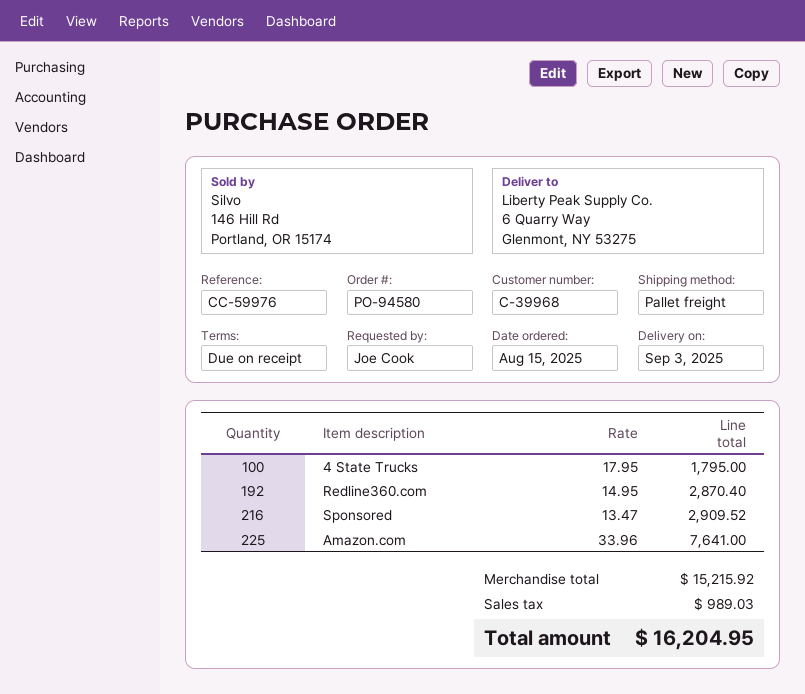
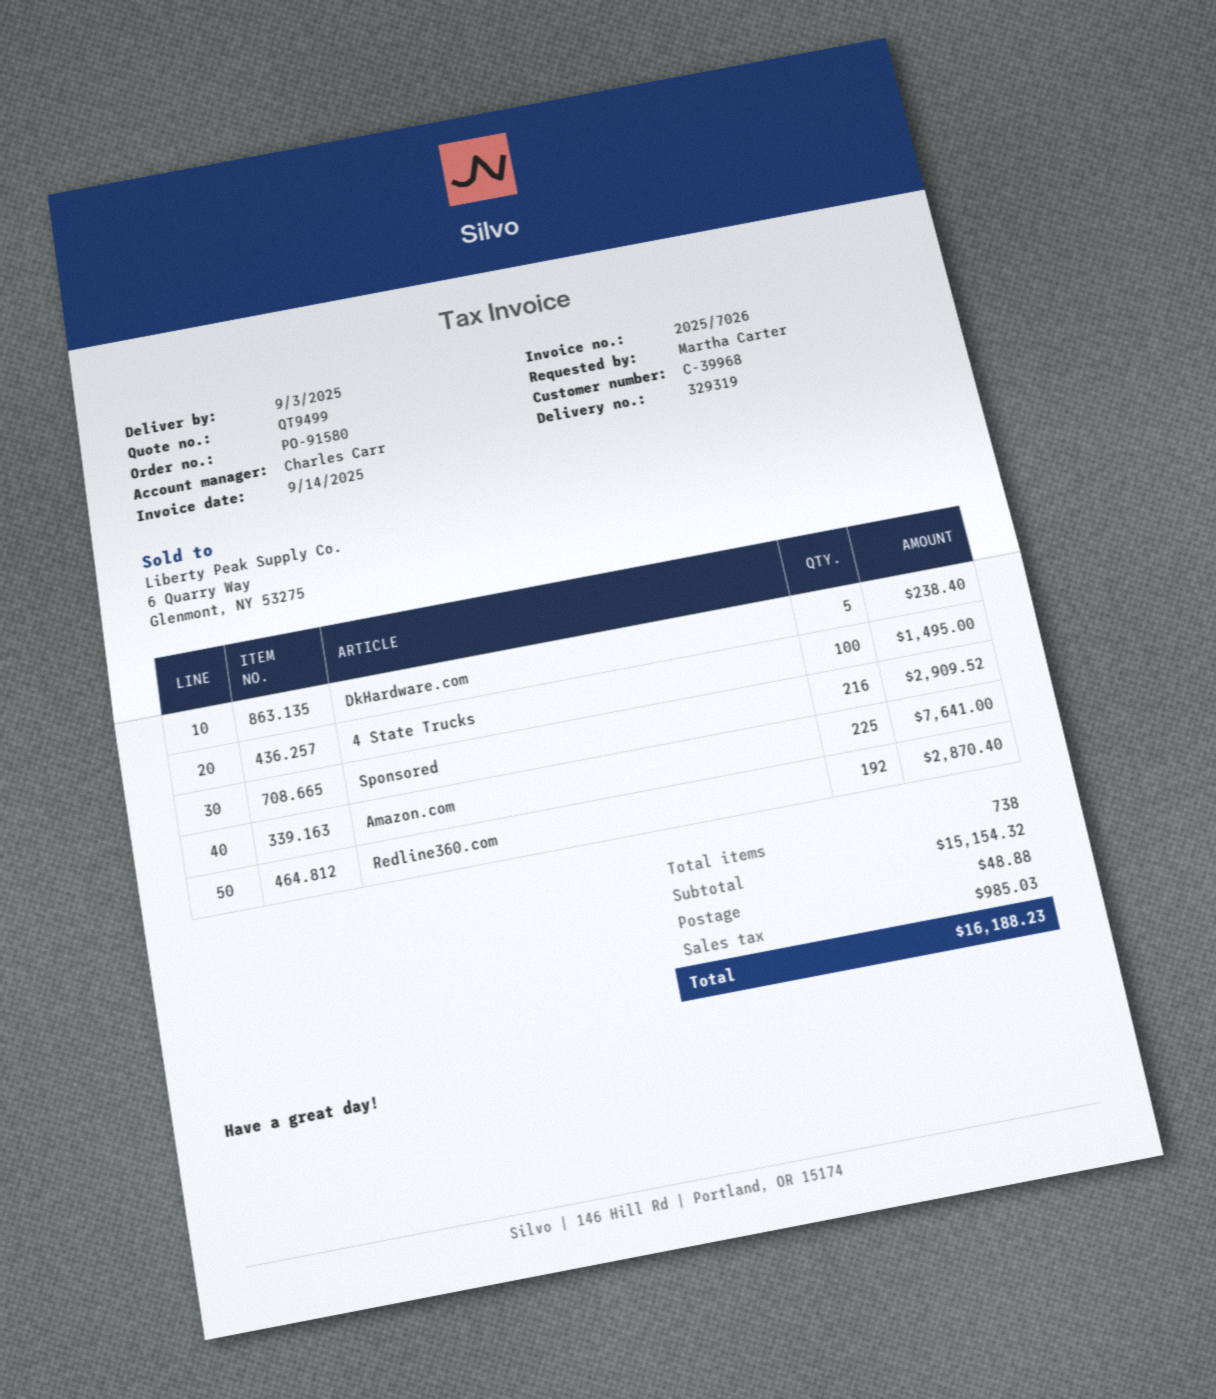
order number: PO-94580 -> PO-91580
ordered by: Joe Cook -> Martha Carter
4 State Trucks: 100 for 1795.00 -> 100 for 1495.00
DkHardware.com: none -> 5 for 238.40
subtotal: 15215.92 -> 15154.32
shipping: none -> 48.88
tax: 989.03 -> 985.03
total: 16204.95 -> 16188.23

